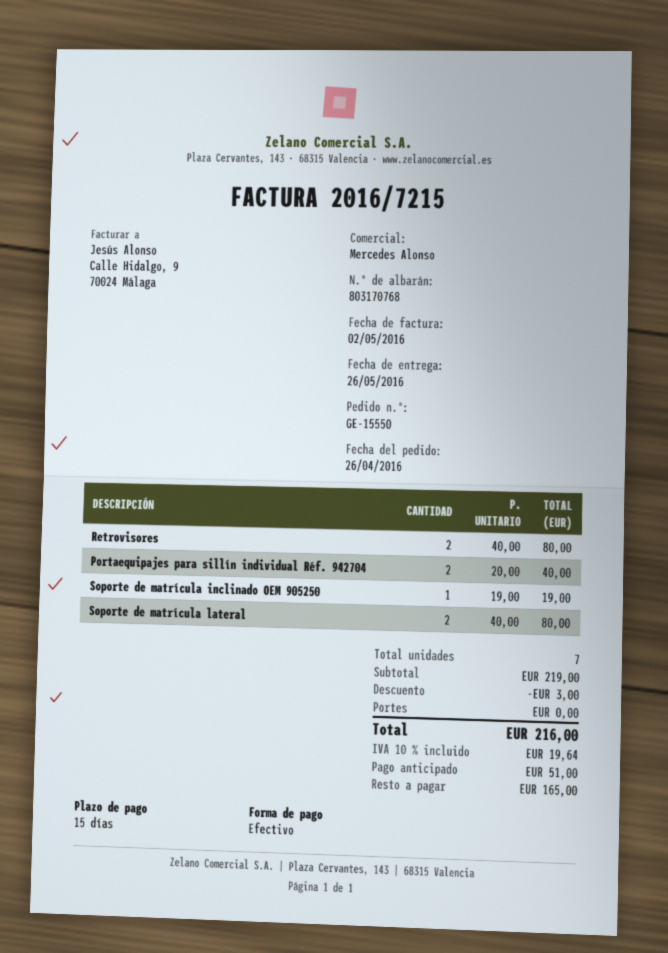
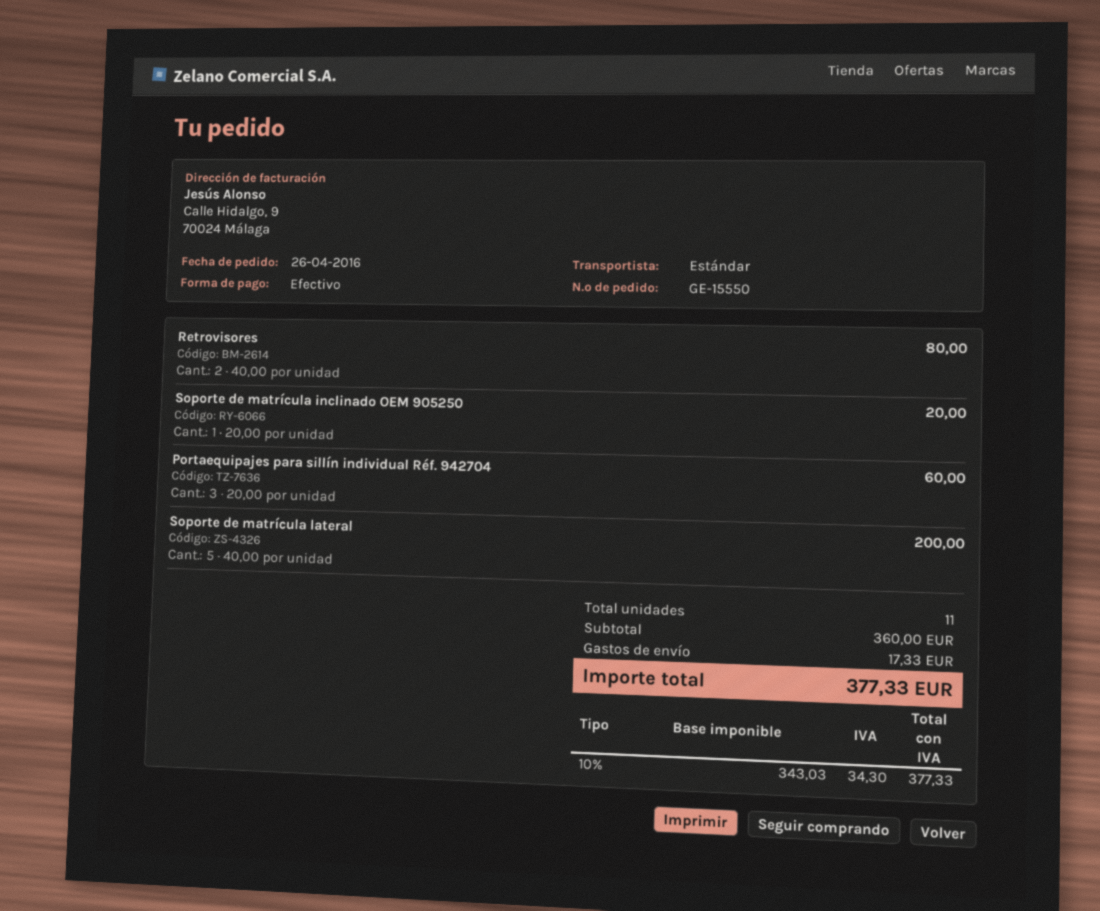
Portaequipajes para sillín individual Réf. 942704: 2 x 20.00 = 40.00 -> 3 x 20.00 = 60.00
Soporte de matrícula inclinado OEM 905250: 1 x 19.00 = 19.00 -> 1 x 20.00 = 20.00
Soporte de matrícula lateral: 2 x 40.00 = 80.00 -> 5 x 40.00 = 200.00
total quantity: 7 -> 11
subtotal: 219.00 -> 360.00
discount: 3.00 -> none
shipping: 0.00 -> 17.33
tax: 10% = 19.64 -> 10% = 34.30
total: 216.00 -> 377.33

